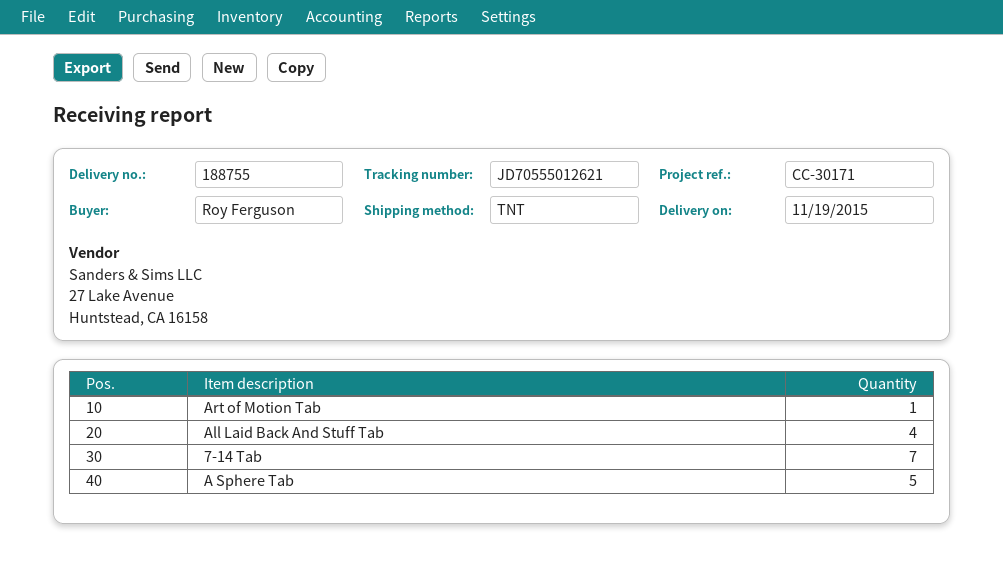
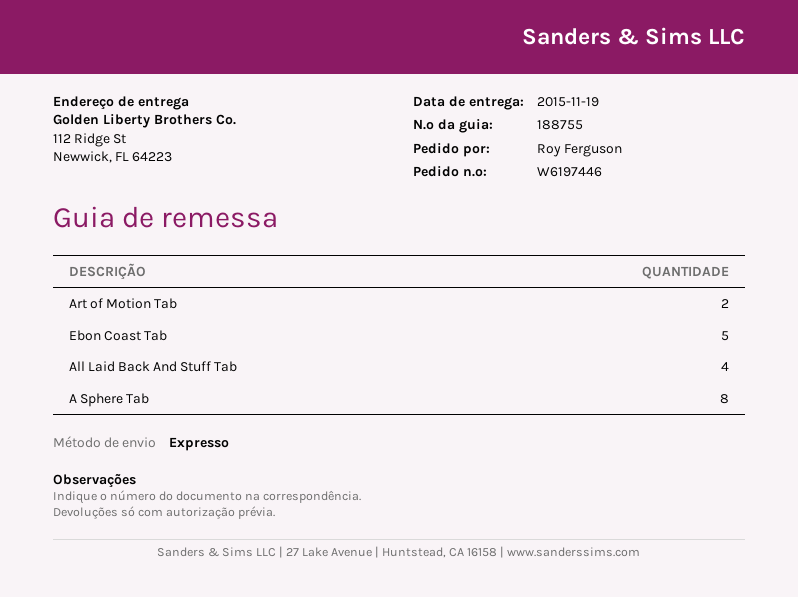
shipping method: TNT -> express
Art of Motion Tab: 1 -> 2
7-14 Tab: 7 -> none
A Sphere Tab: 5 -> 8
Ebon Coast Tab: none -> 5

